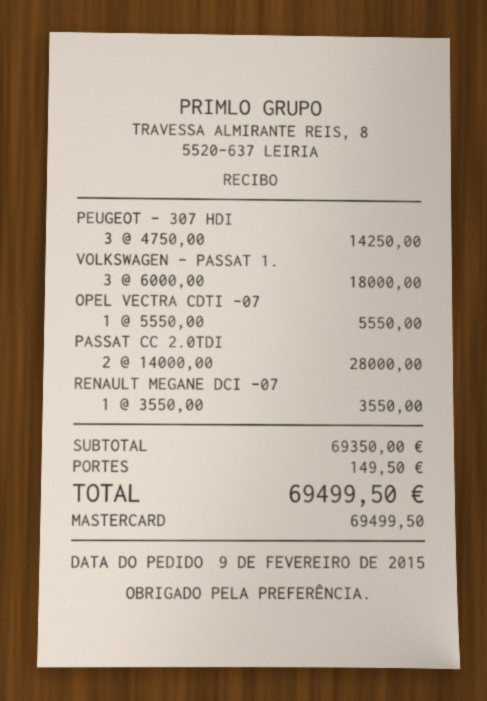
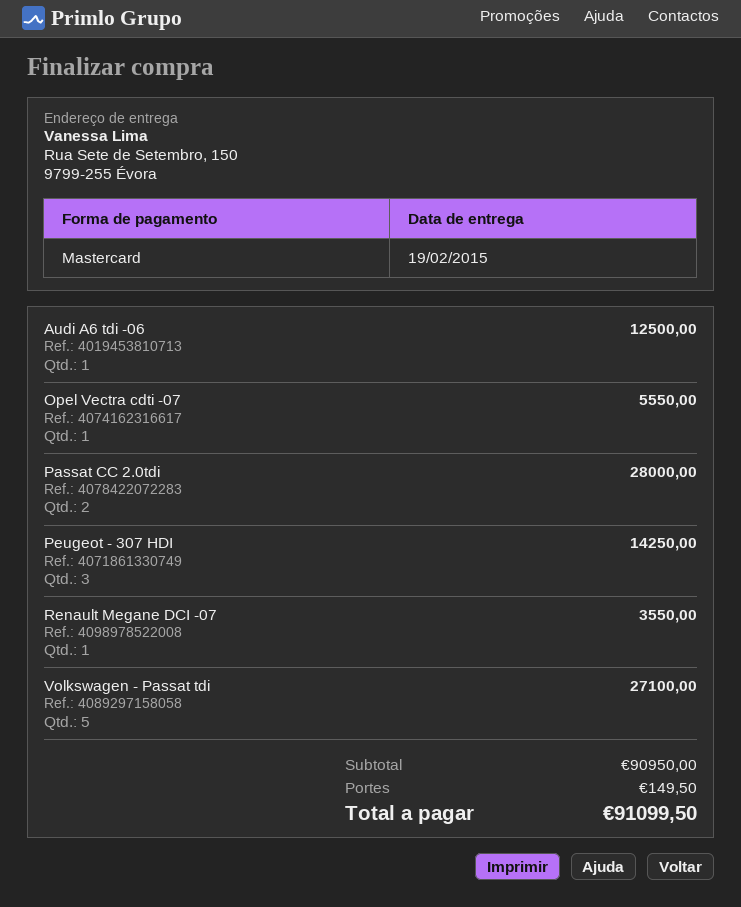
VOLKSWAGEN - PASSAT 1.: 3 for 18000.00 -> none
Audi A6 tdi -06: none -> 1 for 12500.00
Volkswagen - Passat tdi: none -> 5 for 27100.00
subtotal: 69350.00 -> 90950.00
total: 69499.50 -> 91099.50

